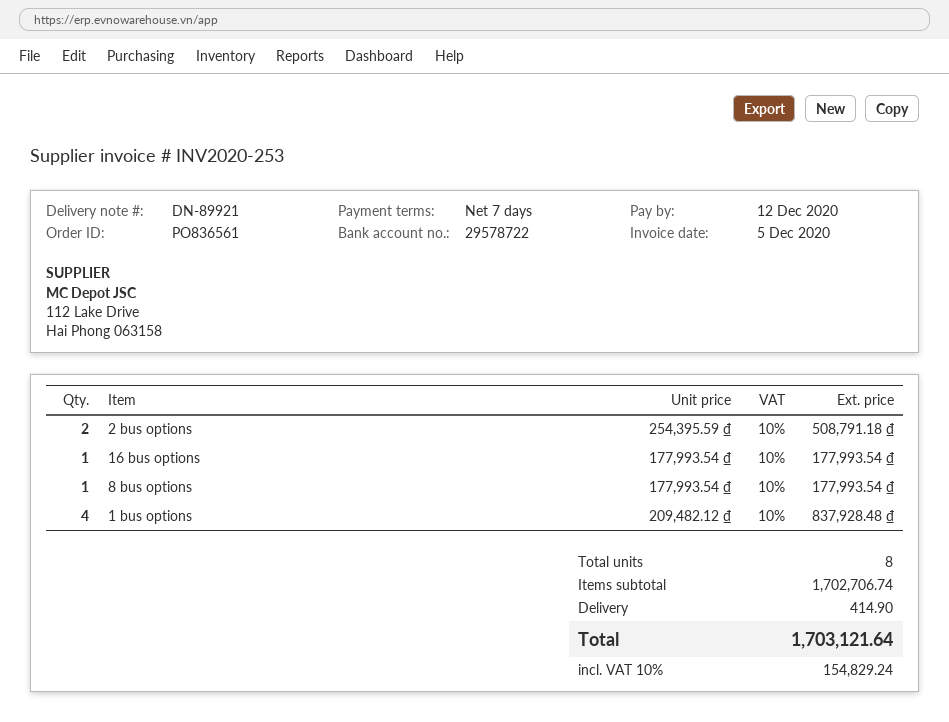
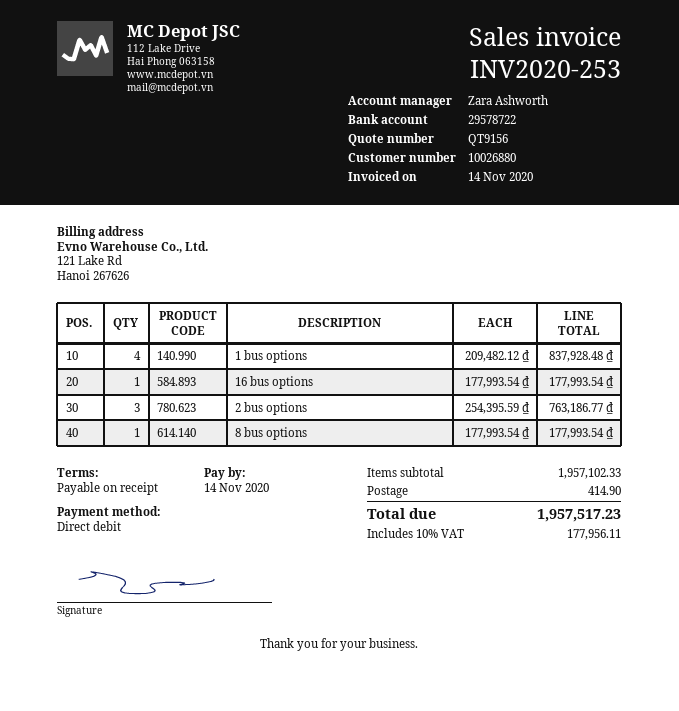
invoice date: 2020-12-05 -> 2020-11-14
payment terms: 7 days -> on receipt
due date: 2020-12-12 -> 2020-11-14
2 bus options: 2 x 254395.59 = 508791.18 -> 3 x 254395.59 = 763186.77
subtotal: 1702706.74 -> 1957102.33
tax: 10% = 154829.24 -> 10% = 177956.11
total: 1703121.64 -> 1957517.23

